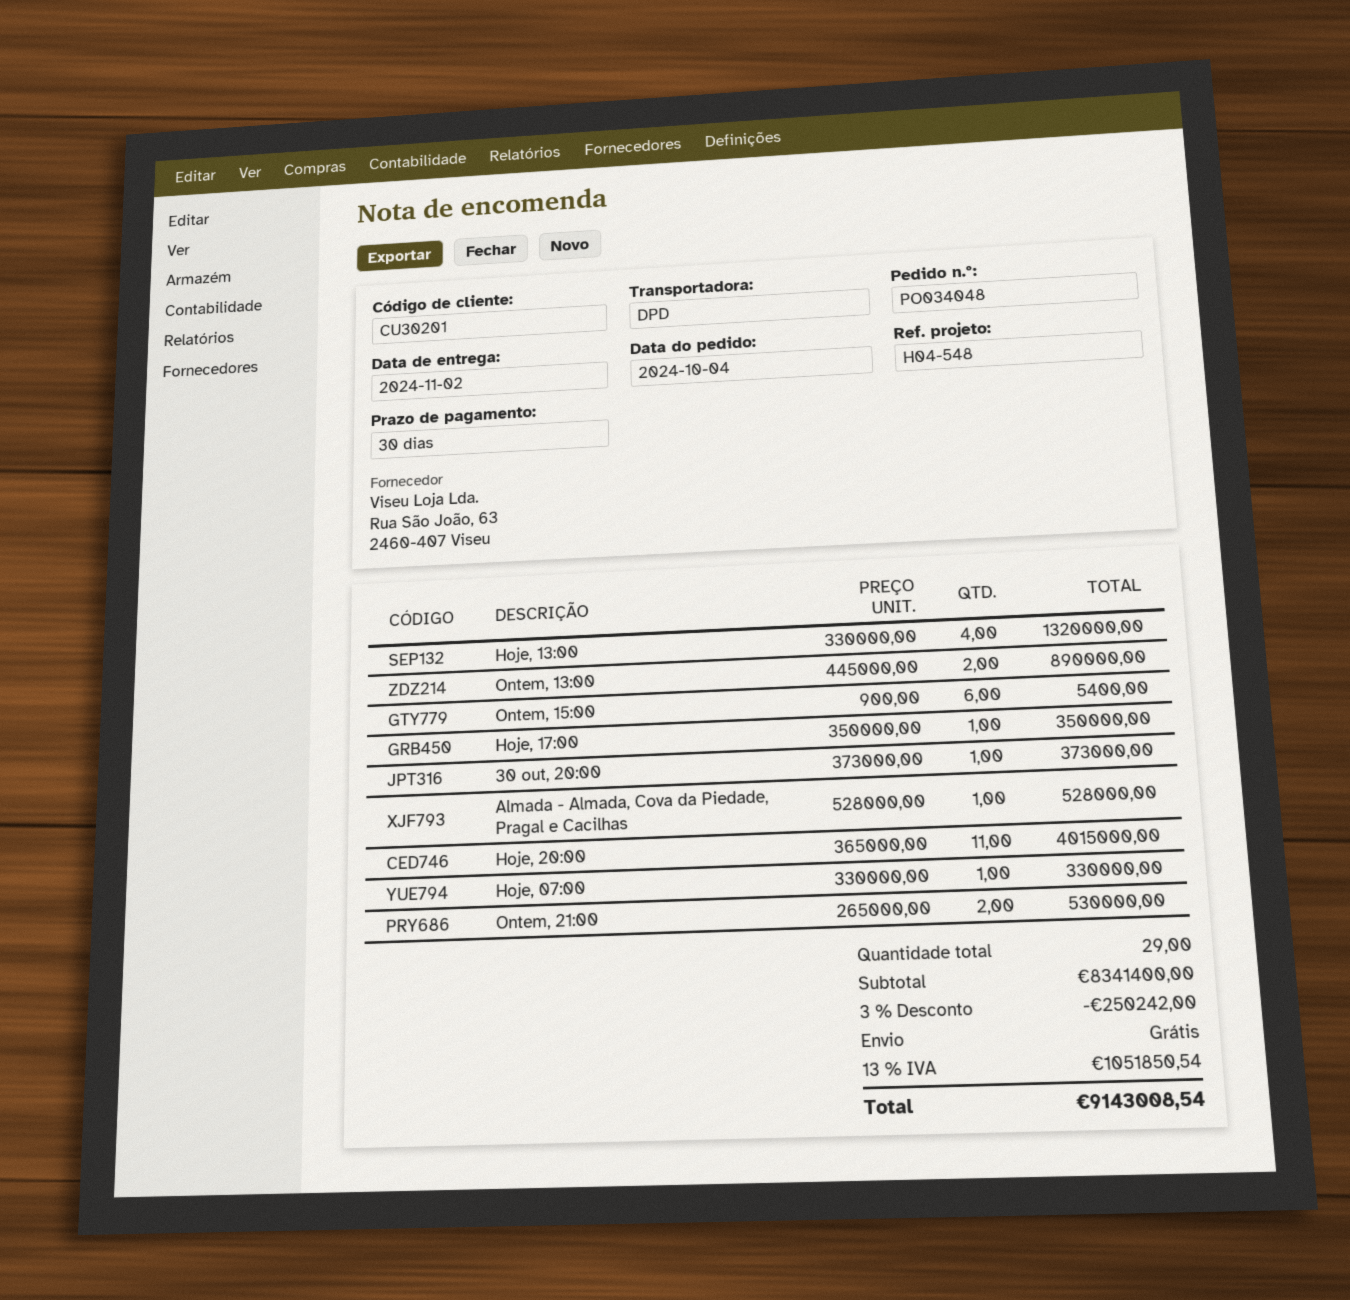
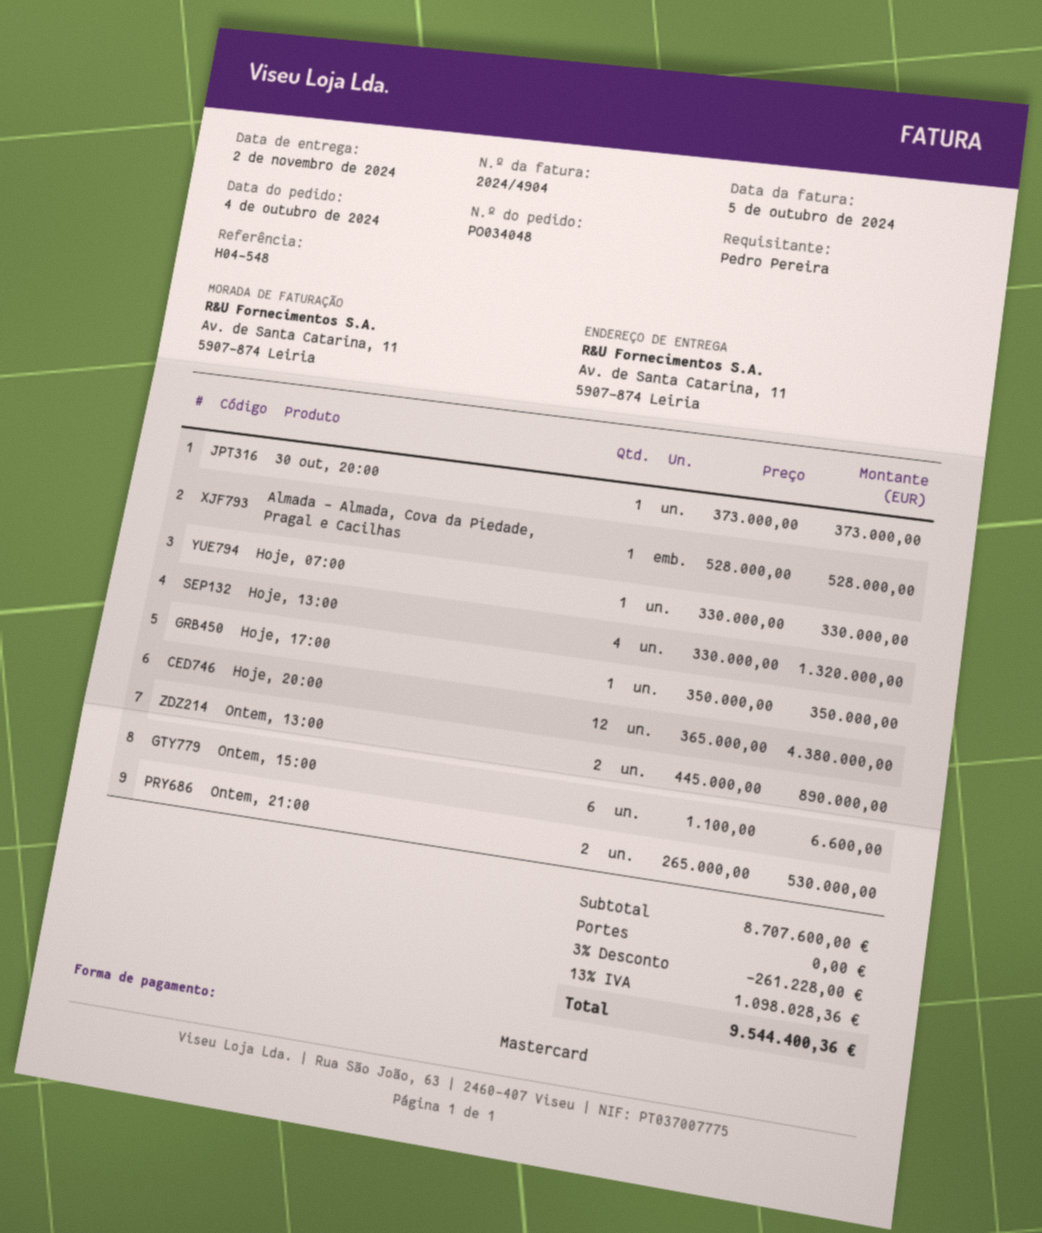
Ontem, 15:00: 6 x 900.00 = 5400.00 -> 6 x 1100.00 = 6600.00
Hoje, 20:00: 11 x 365000.00 = 4015000.00 -> 12 x 365000.00 = 4380000.00
subtotal: 8341400.00 -> 8707600.00
discount: 3% = 250242.00 -> 3% = 261228.00
tax: 13% = 1051850.54 -> 13% = 1098028.36
total: 9143008.54 -> 9544400.36

